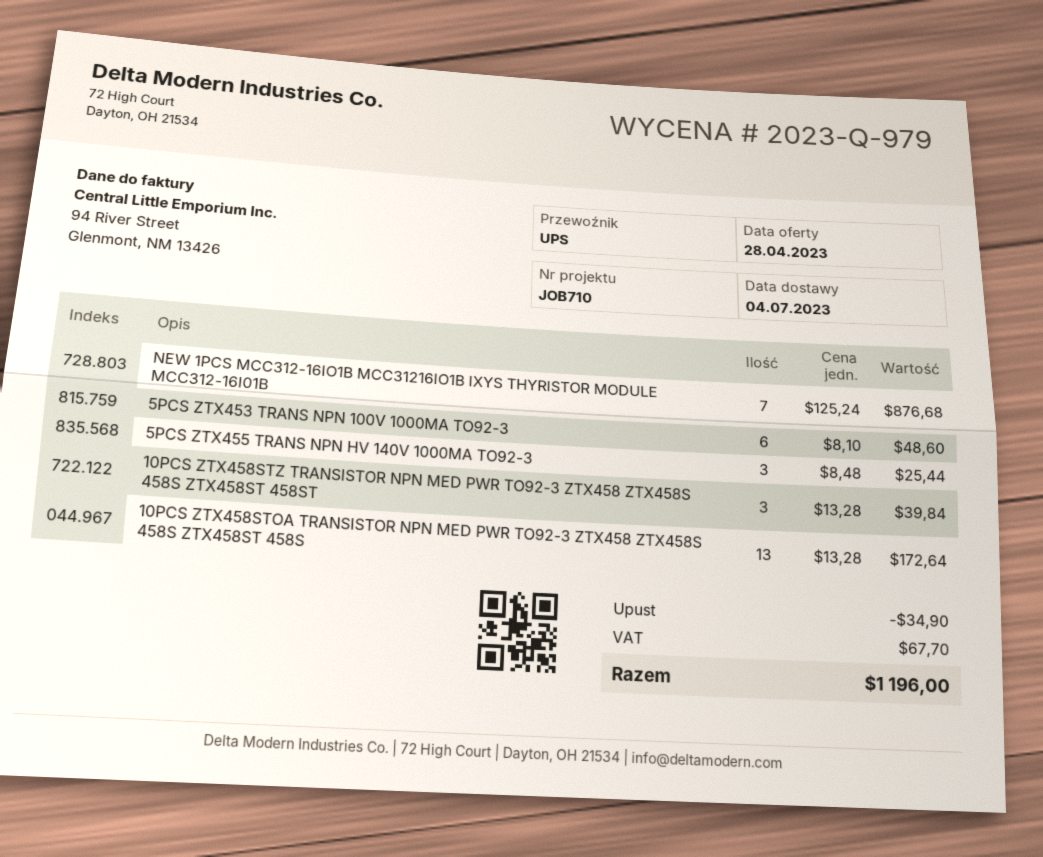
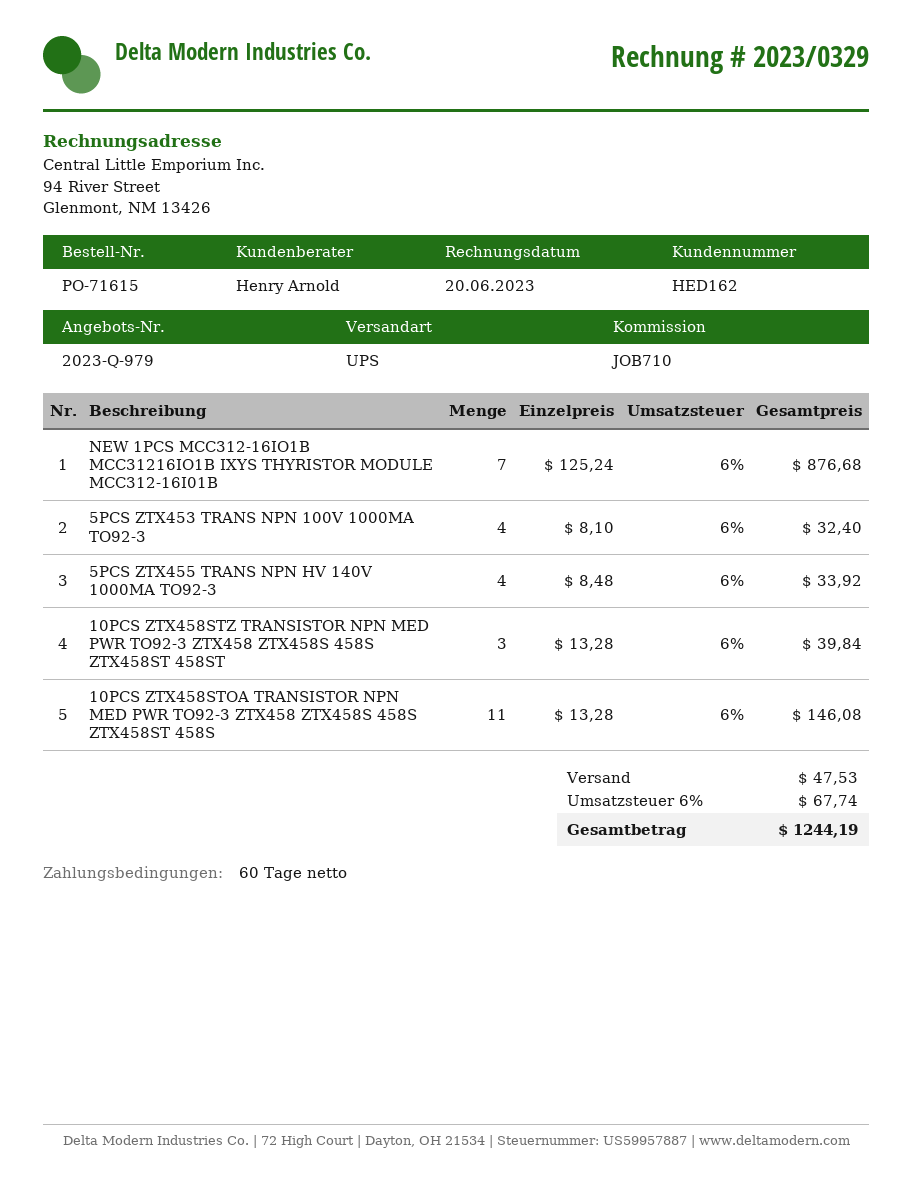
5PCS ZTX453 TRANS NPN 100V 1000MA TO92-3: 6 x 8.10 = 48.60 -> 4 x 8.10 = 32.40
5PCS ZTX455 TRANS NPN HV 140V 1000MA TO92-3: 3 x 8.48 = 25.44 -> 4 x 8.48 = 33.92
10PCS ZTX458STOA TRANSISTOR NPN MED PWR TO92-3 ZTX458 ZTX458S 458S ZTX458ST 458S: 13 x 13.28 = 172.64 -> 11 x 13.28 = 146.08
discount: 34.90 -> none
shipping: none -> 47.53
tax: 67.70 -> 67.74
total: 1196.00 -> 1244.19

